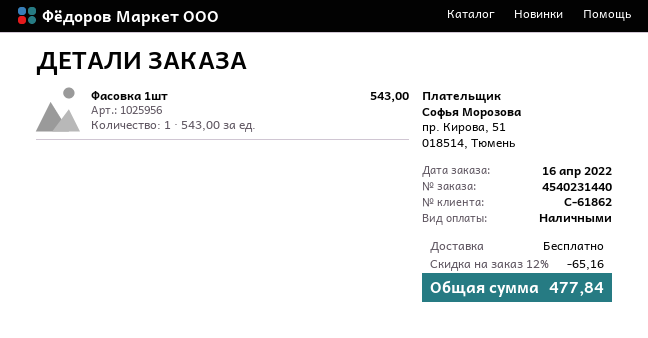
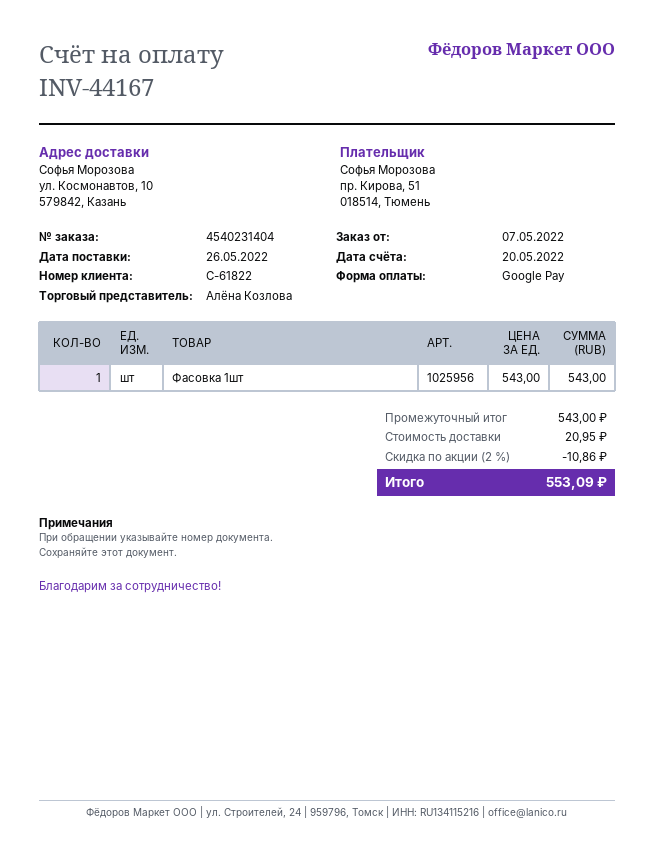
order number: 4540231440 -> 4540231404
order date: 2022-04-16 -> 2022-05-07
customer number: C-61862 -> C-61822
payment method: cash -> Google Pay
discount: 12% = 65.16 -> 2% = 10.86
shipping: 0.00 -> 20.95
total: 477.84 -> 553.09

